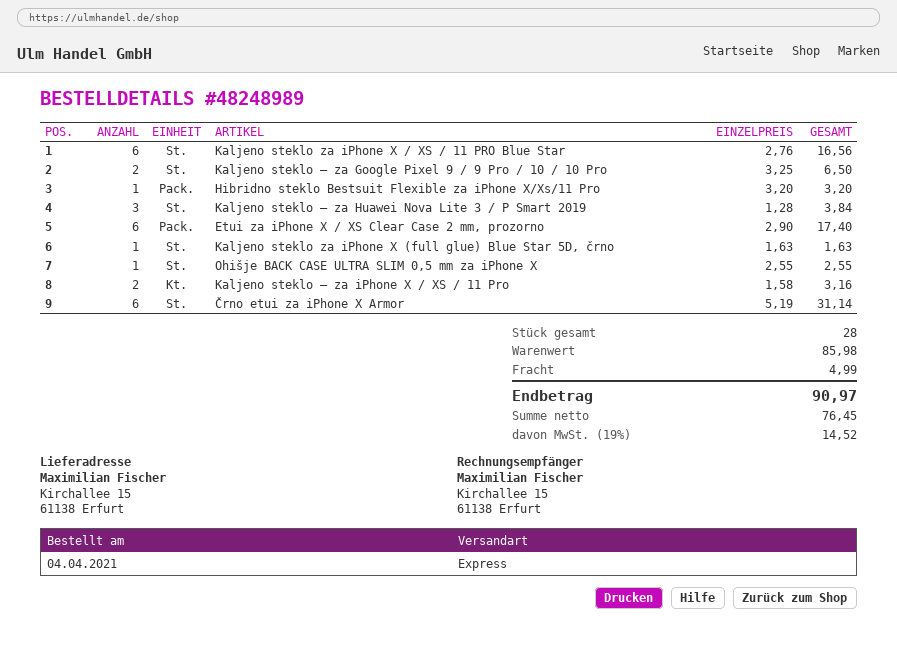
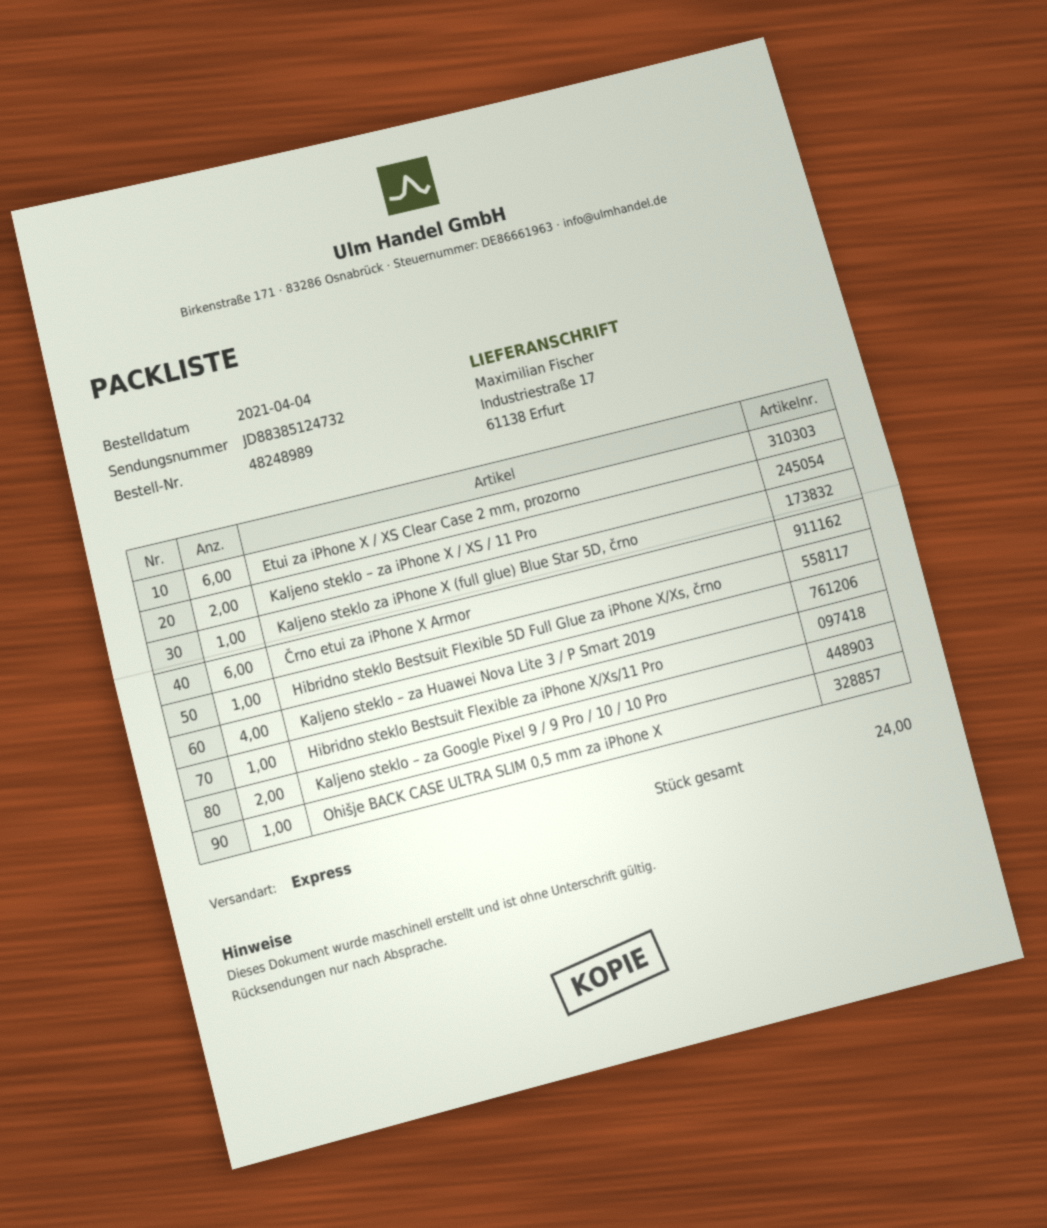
ship to: Kirchallee 15, 61138 Erfurt -> Industriestraße 17, 61138 Erfurt
Kaljeno steklo za iPhone X / XS / 11 PRO Blue Star: 6 -> none
Kaljeno steklo – za Huawei Nova Lite 3 / P Smart 2019: 3 -> 4
Hibridno steklo Bestsuit Flexible 5D Full Glue za iPhone X/Xs, črno: none -> 1
total quantity: 28 -> 24

